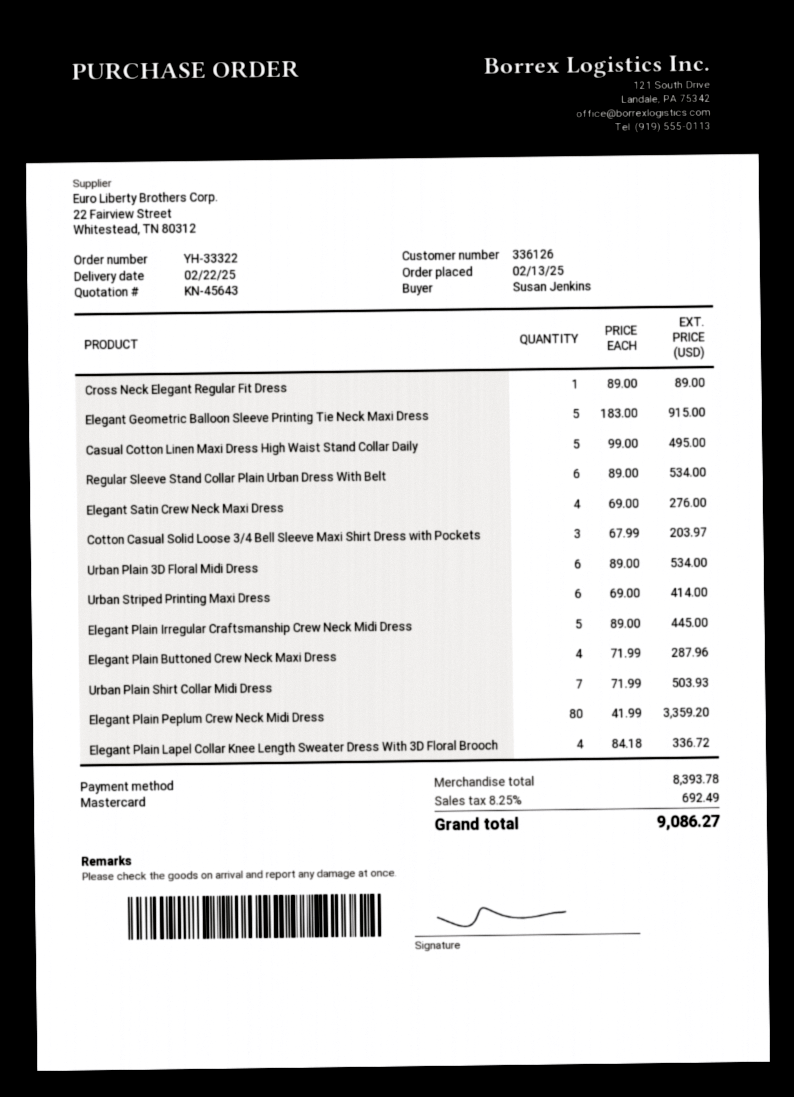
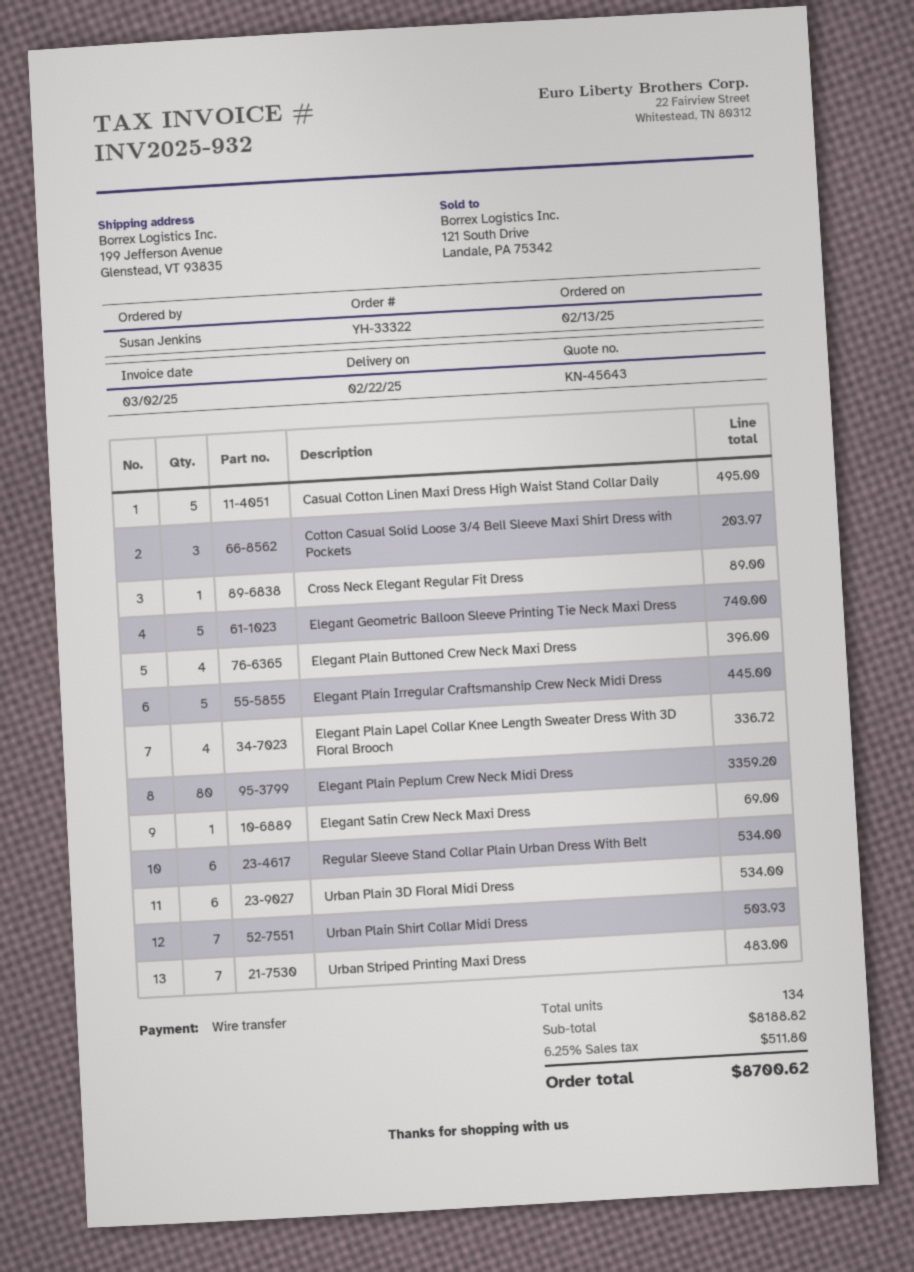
payment method: Mastercard -> bank transfer
Elegant Geometric Balloon Sleeve Printing Tie Neck Maxi Dress: 5 for 915.00 -> 5 for 740.00
Elegant Satin Crew Neck Maxi Dress: 4 for 276.00 -> 1 for 69.00
Urban Striped Printing Maxi Dress: 6 for 414.00 -> 7 for 483.00
Elegant Plain Buttoned Crew Neck Maxi Dress: 4 for 287.96 -> 4 for 396.00
subtotal: 8393.78 -> 8188.82
tax: 8.25% = 692.49 -> 6.25% = 511.80
total: 9086.27 -> 8700.62

